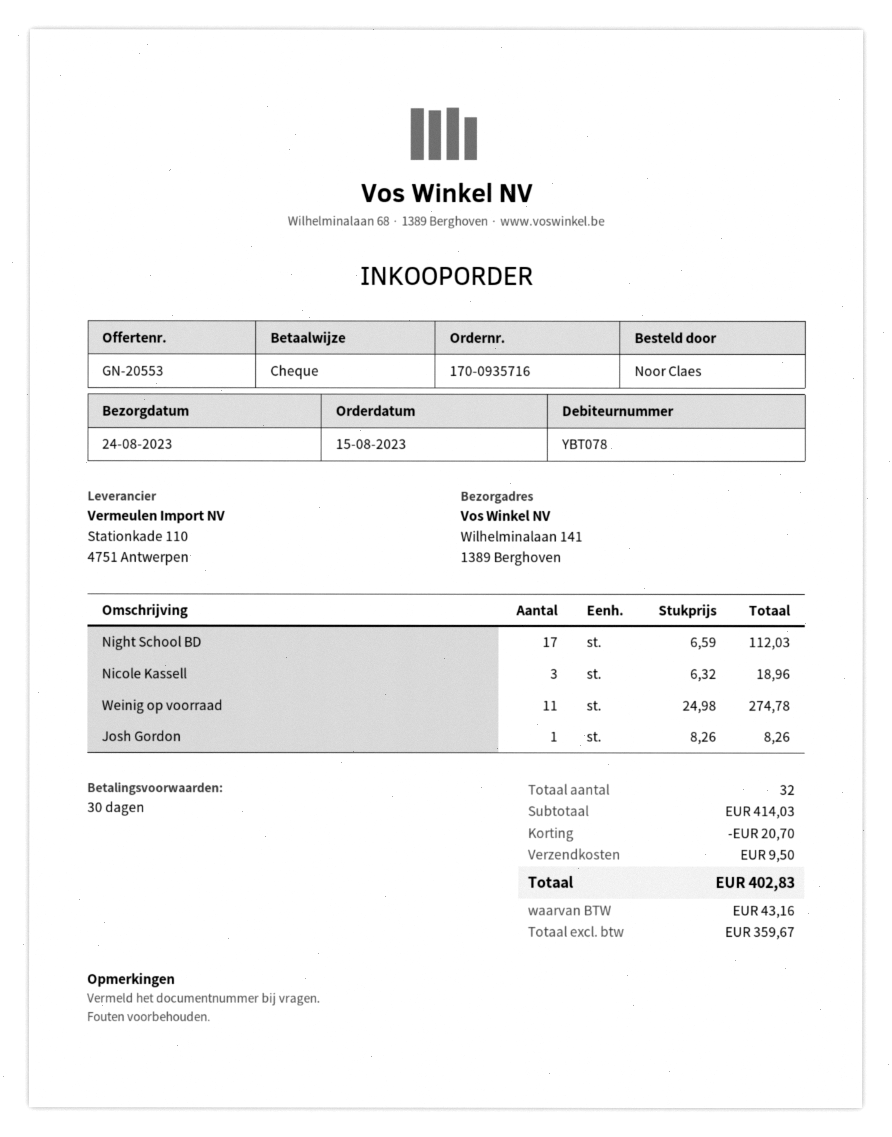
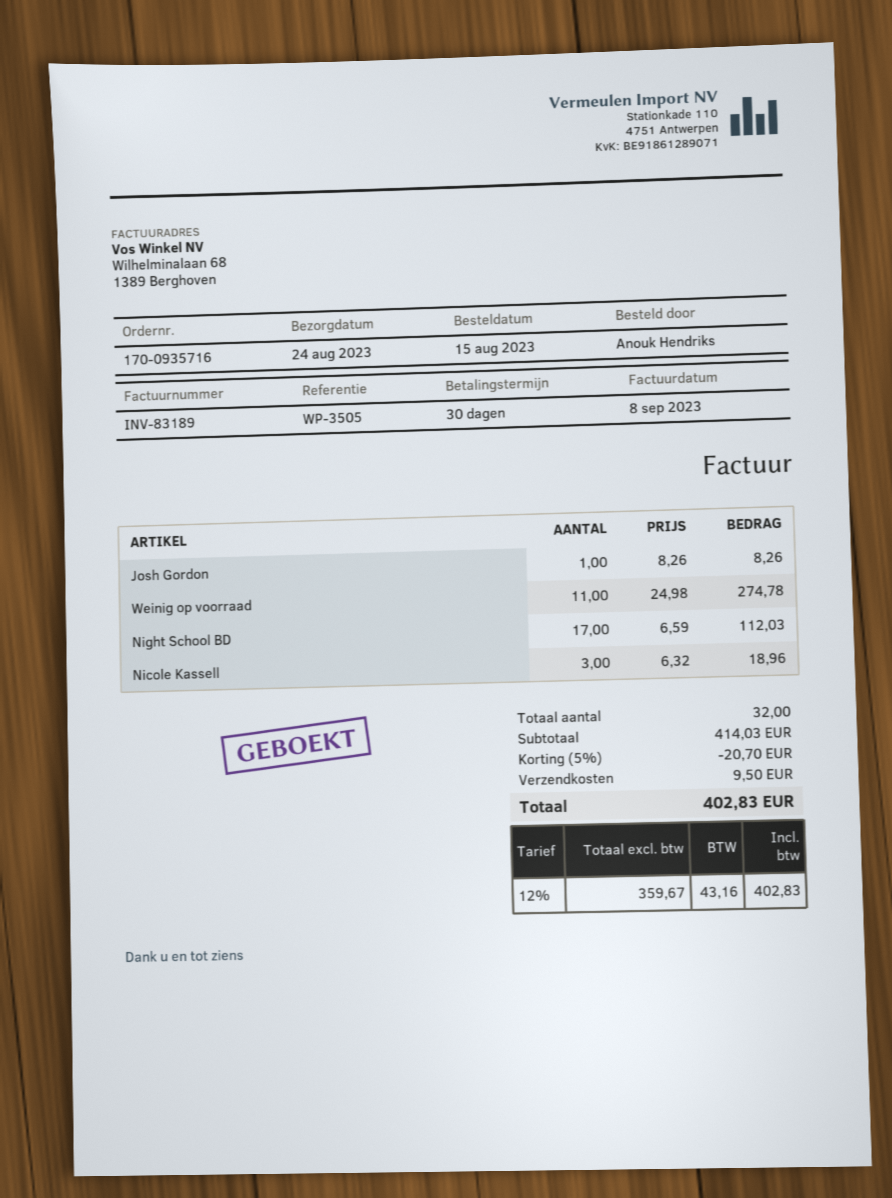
ordered by: Noor Claes -> Anouk Hendriks

